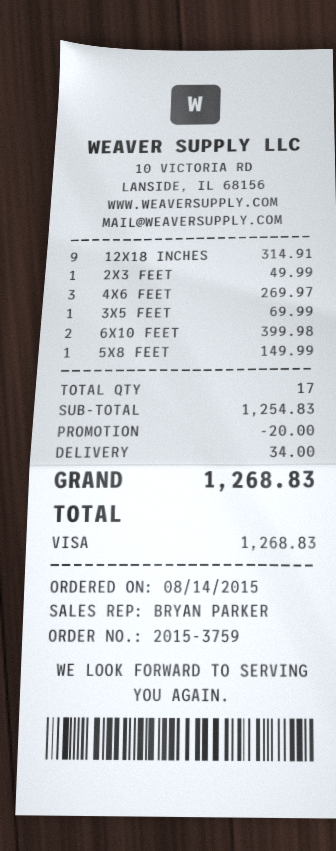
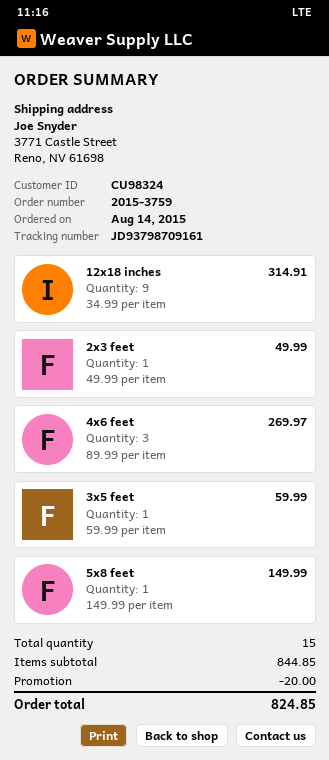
3X5 FEET: 1 for 69.99 -> 1 for 59.99
6X10 FEET: 2 for 399.98 -> none
total quantity: 17 -> 15
subtotal: 1254.83 -> 844.85
shipping: 34.00 -> none
total: 1268.83 -> 824.85

